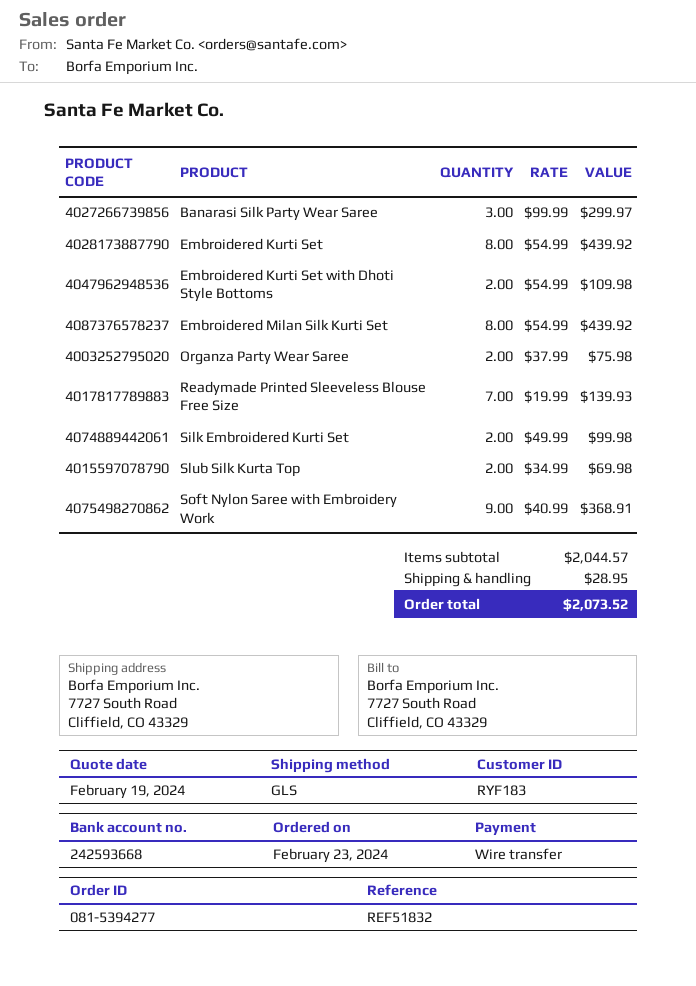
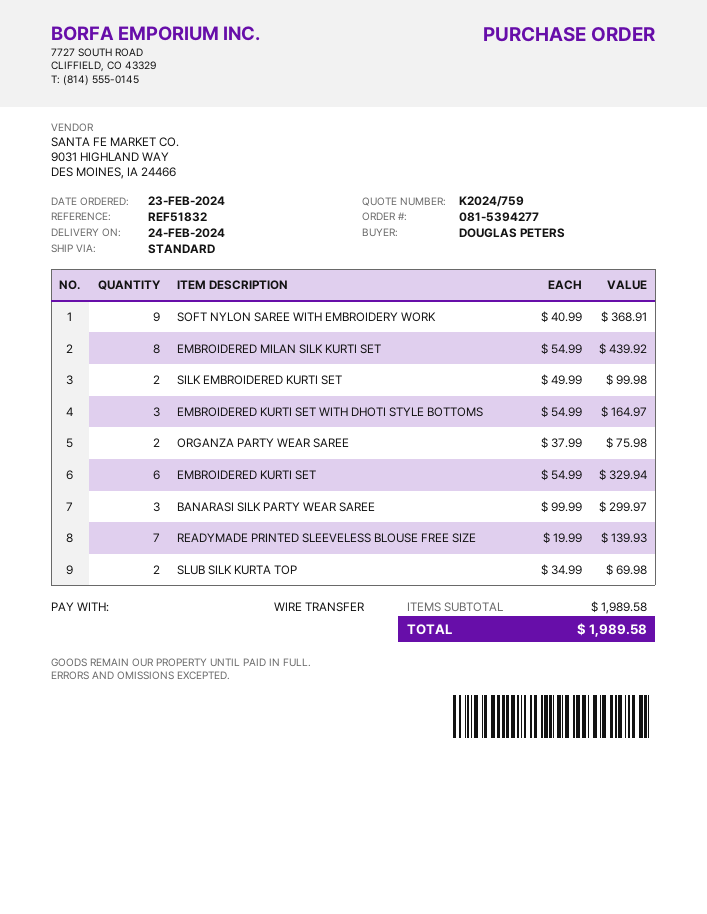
shipping method: GLS -> standard
Embroidered Kurti Set: 8 x 54.99 = 439.92 -> 6 x 54.99 = 329.94
Embroidered Kurti Set with Dhoti Style Bottoms: 2 x 54.99 = 109.98 -> 3 x 54.99 = 164.97
subtotal: 2044.57 -> 1989.58
shipping: 28.95 -> none
total: 2073.52 -> 1989.58

